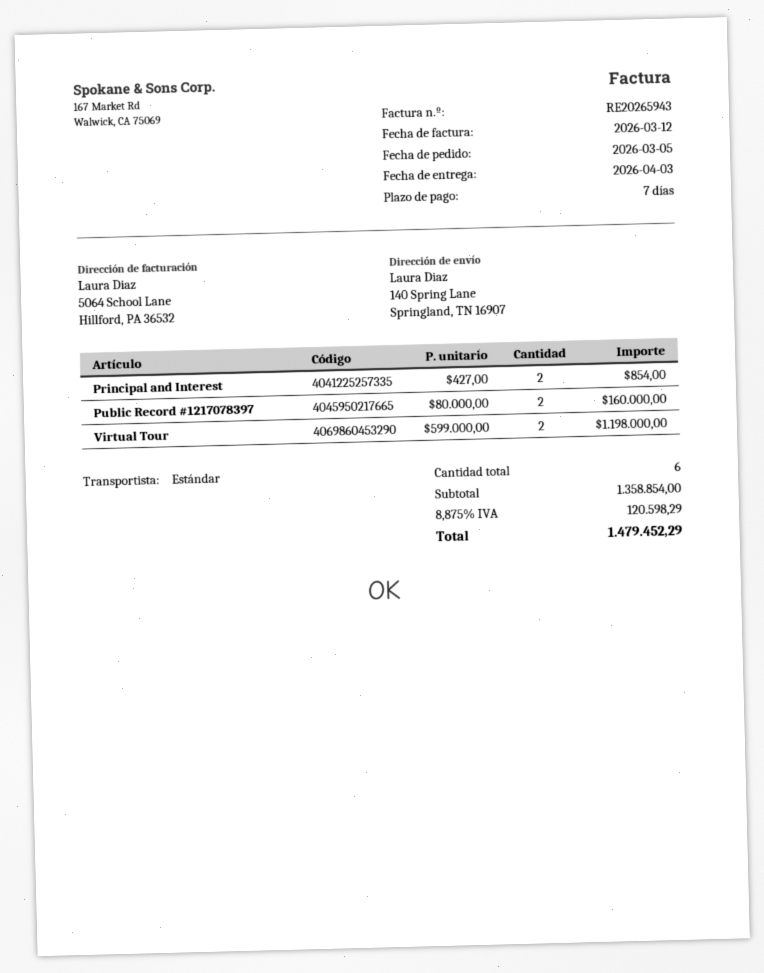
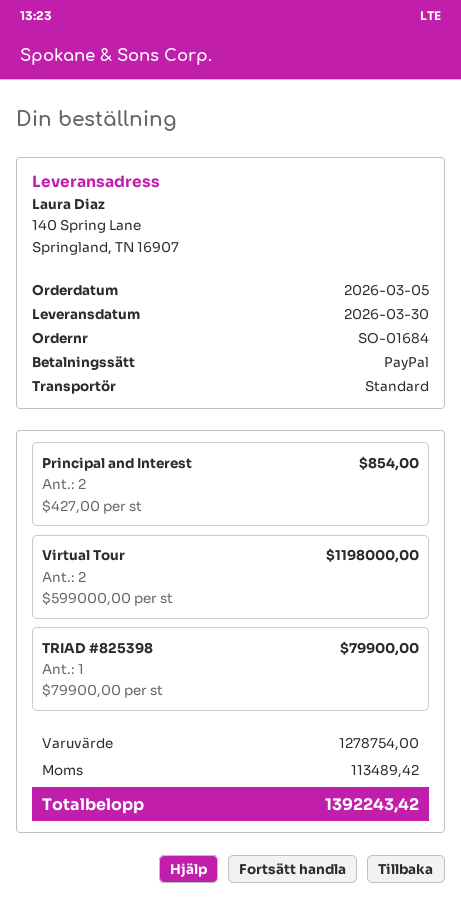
delivery date: 2026-04-03 -> 2026-03-30
Public Record #1217078397: 2 x 80000.00 = 160000.00 -> none
TRIAD #825398: none -> 1 x 79900.00 = 79900.00
subtotal: 1358854.00 -> 1278754.00
tax: 120598.29 -> 113489.42
total: 1479452.29 -> 1392243.42

